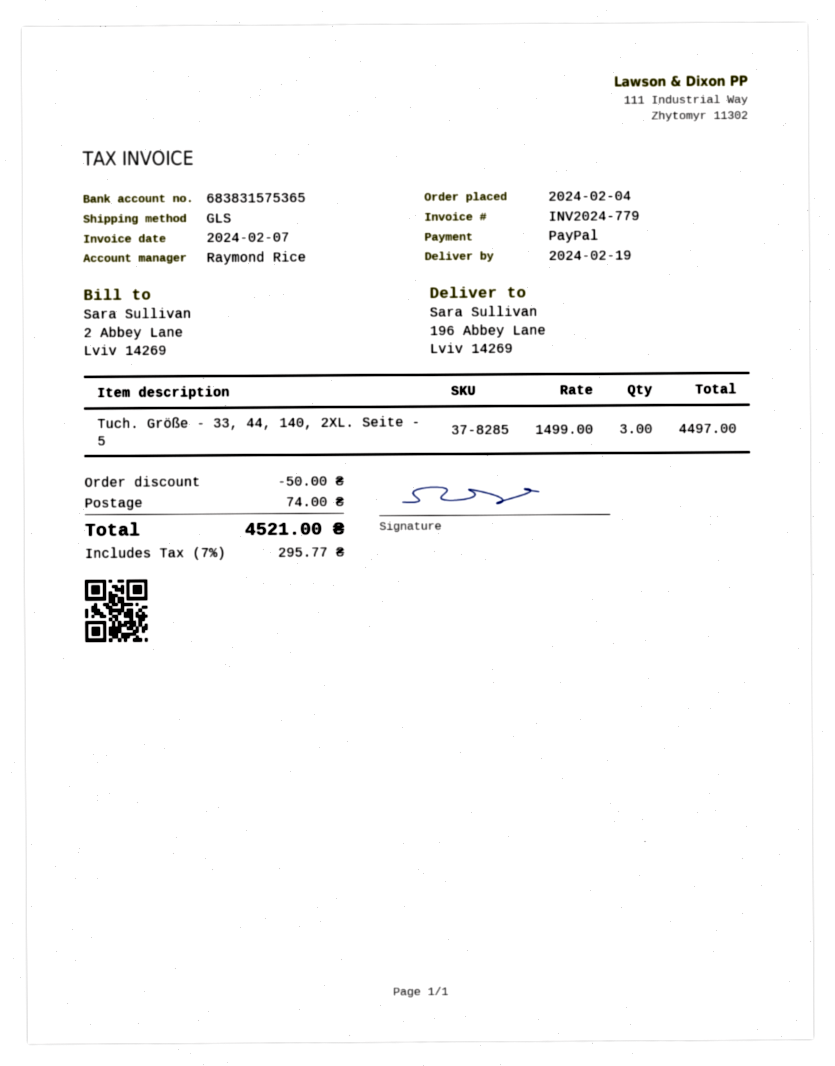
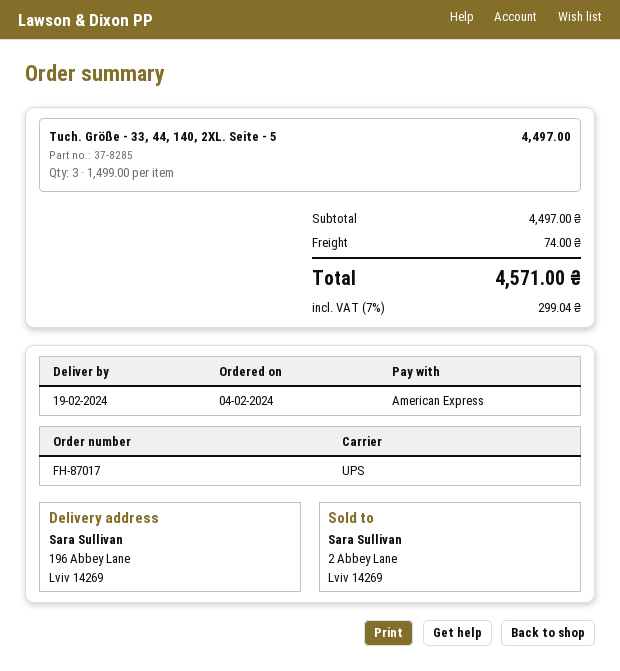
payment method: PayPal -> American Express
shipping method: GLS -> UPS
discount: 50.00 -> none
tax: 7% = 295.77 -> 7% = 299.04
total: 4521.00 -> 4571.00

